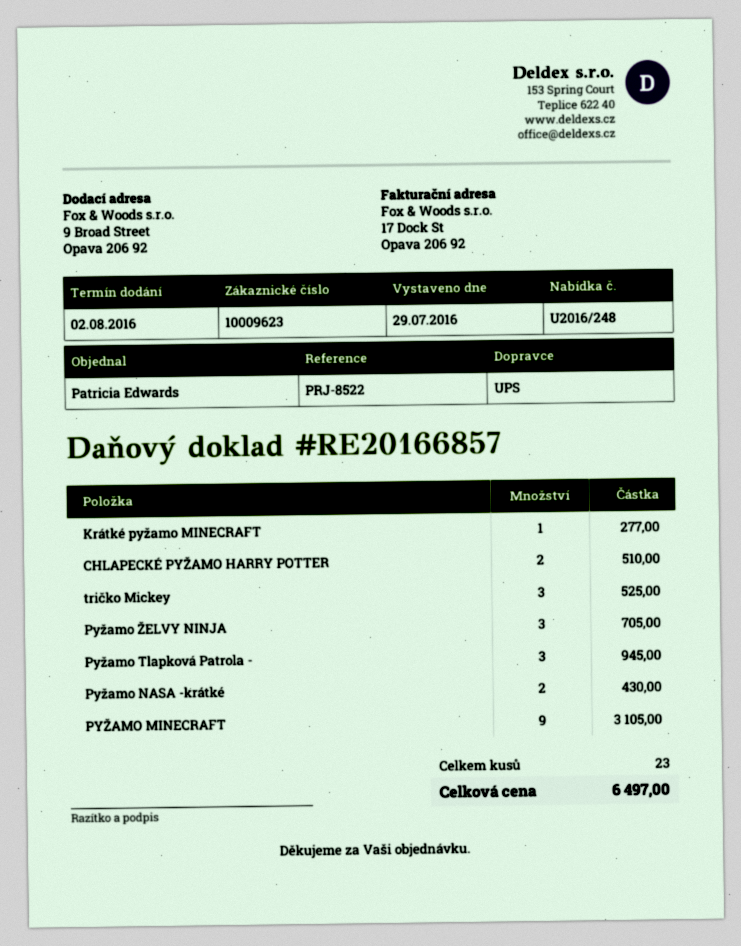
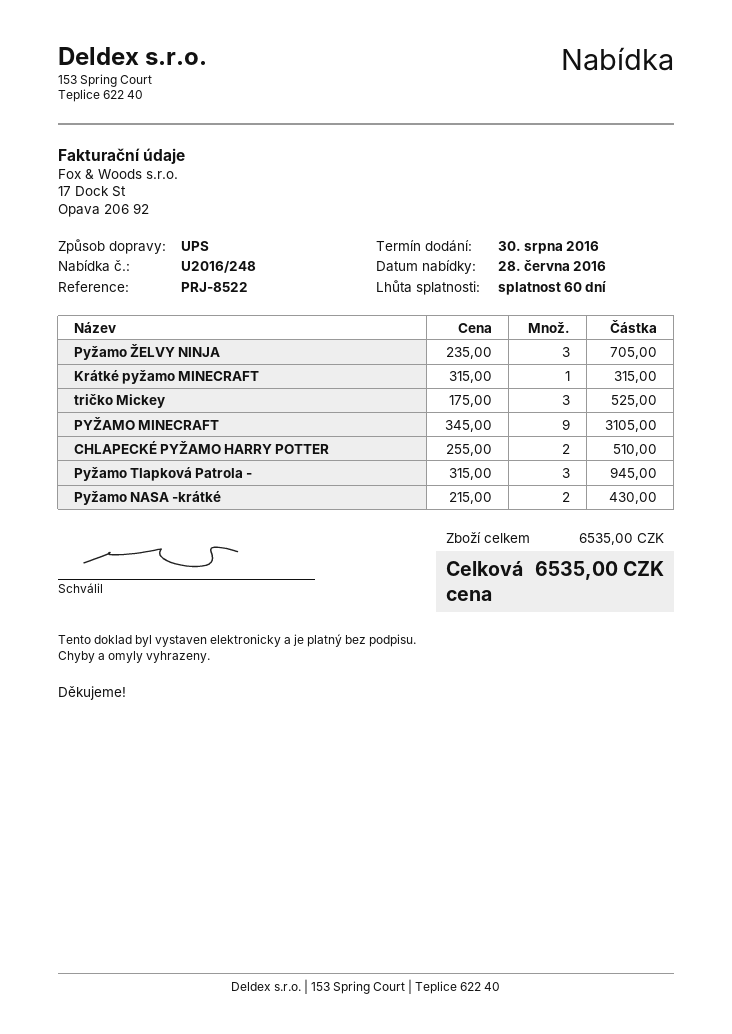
delivery date: 2016-08-02 -> 2016-08-30
Krátké pyžamo MINECRAFT: 1 for 277.00 -> 1 for 315.00
total: 6497.00 -> 6535.00

